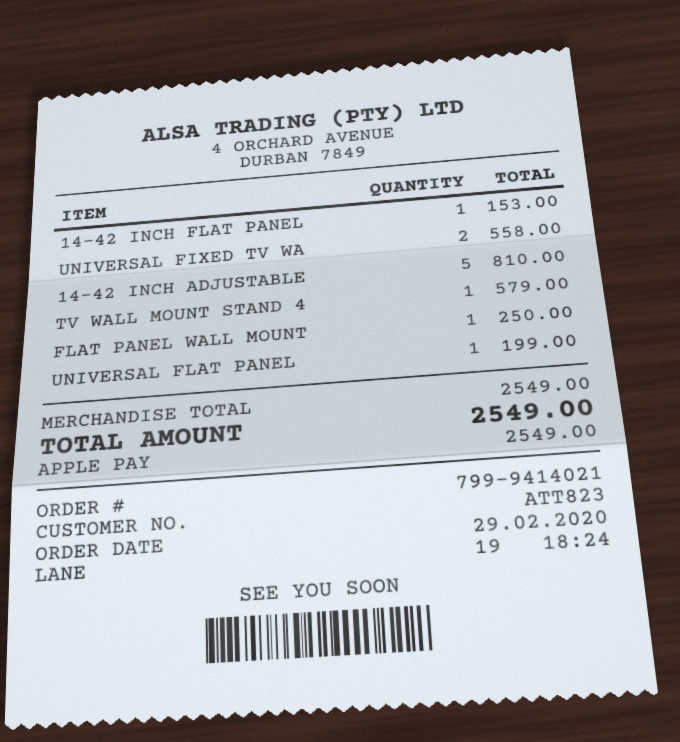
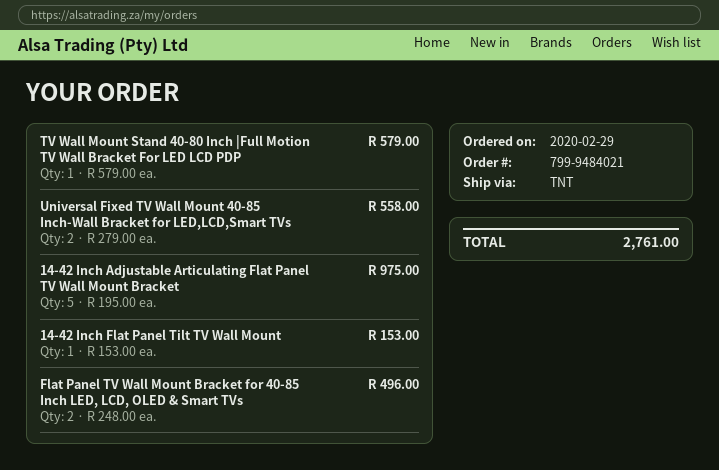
order number: 799-9414021 -> 799-9484021
14-42 INCH ADJUSTABLE: 5 for 810.00 -> 5 for 975.00
FLAT PANEL WALL MOUNT: 1 for 250.00 -> none
UNIVERSAL FLAT PANEL: 1 for 199.00 -> none
Flat Panel TV Wall Mount Bracket for 40-85 Inch LED, LCD, OLED & Smart TVs: none -> 2 for 496.00
total: 2549.00 -> 2761.00

